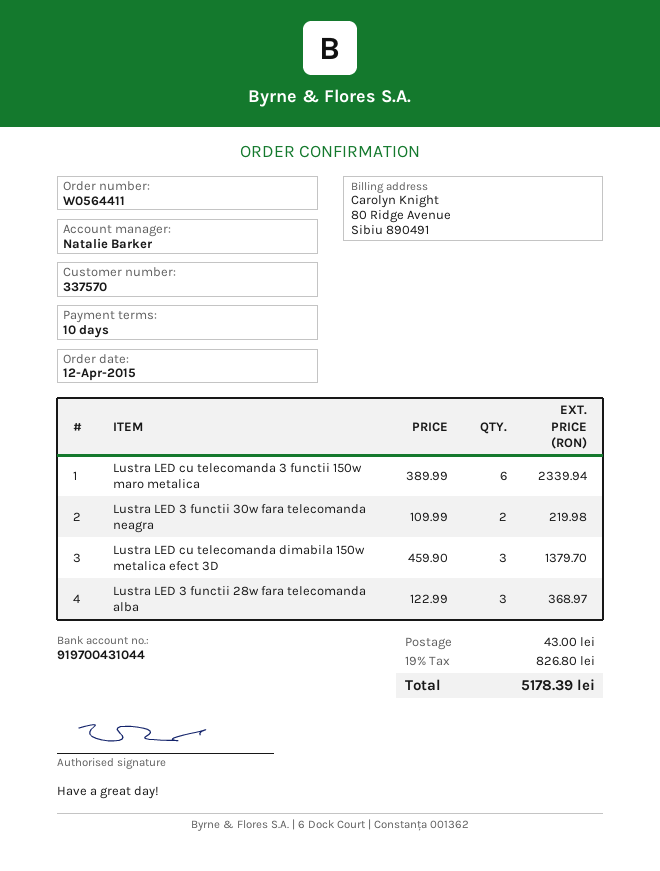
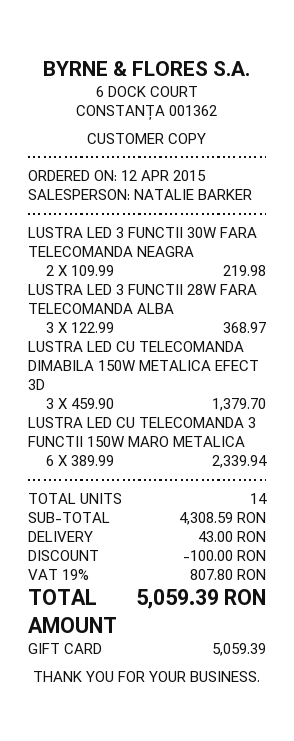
discount: none -> 100.00
tax: 19% = 826.80 -> 19% = 807.80
total: 5178.39 -> 5059.39

